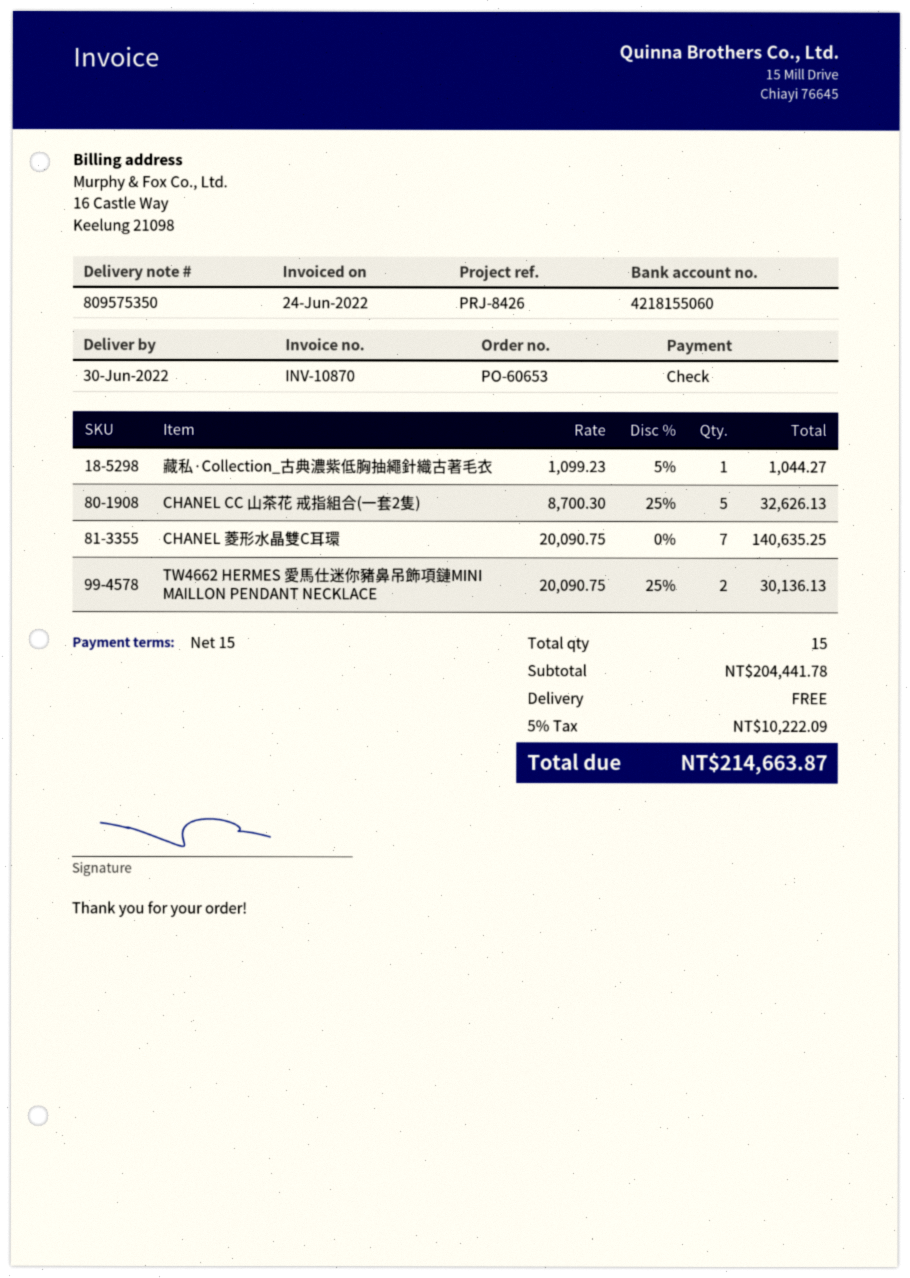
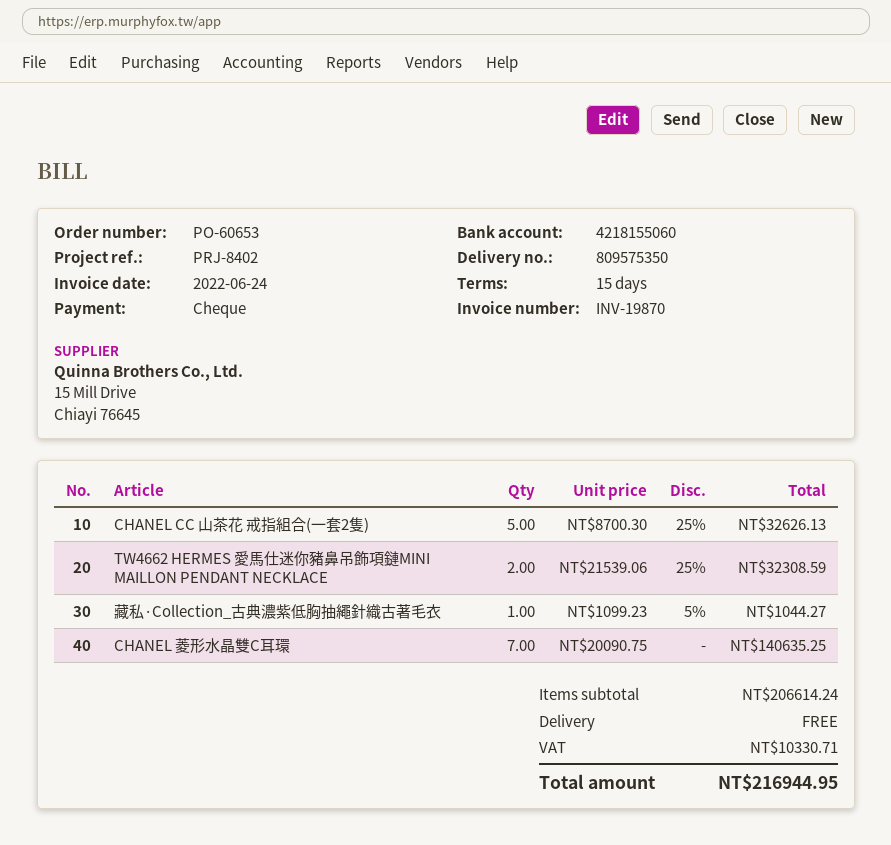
invoice number: INV-10870 -> INV-19870
reference: PRJ-8426 -> PRJ-8402
TW4662 HERMES 愛馬仕迷你豬鼻吊飾項鏈MINI MAILLON PENDANT NECKLACE: 2 x 20090.75 - 25% = 30136.13 -> 2 x 21539.06 - 25% = 32308.59
subtotal: 204441.78 -> 206614.24
tax: 10222.09 -> 10330.71
total: 214663.87 -> 216944.95

